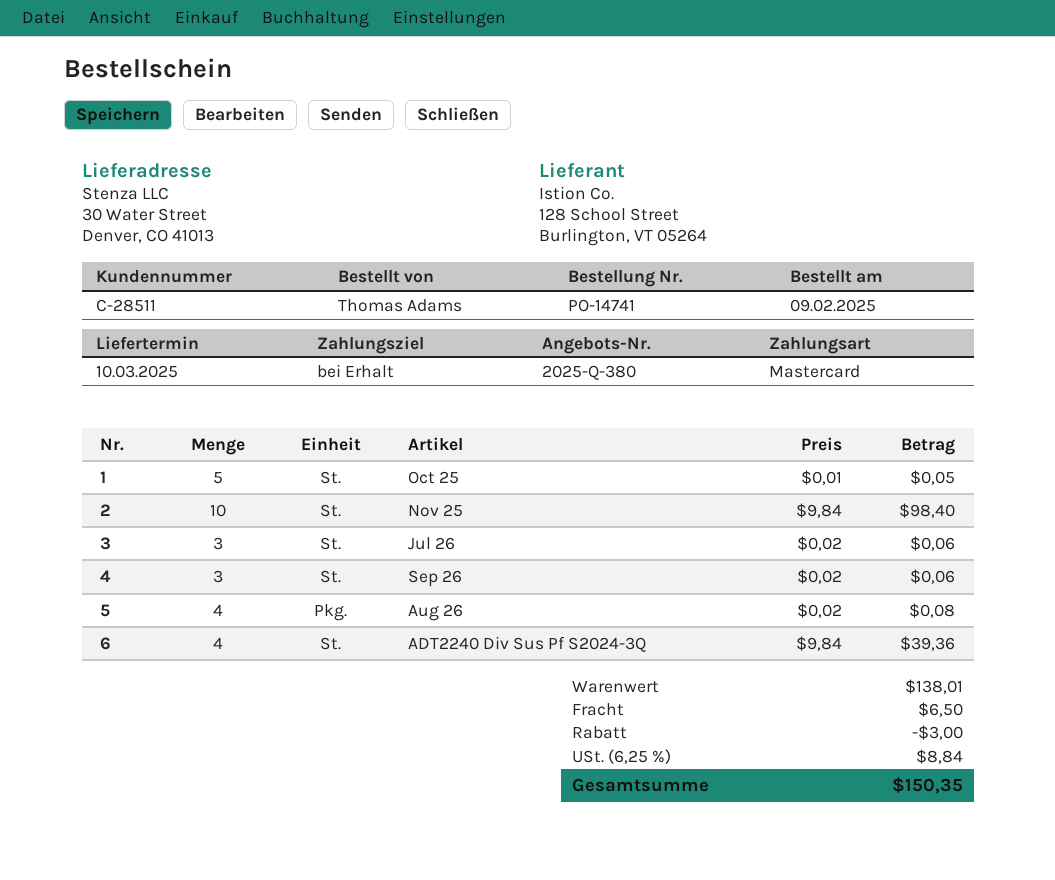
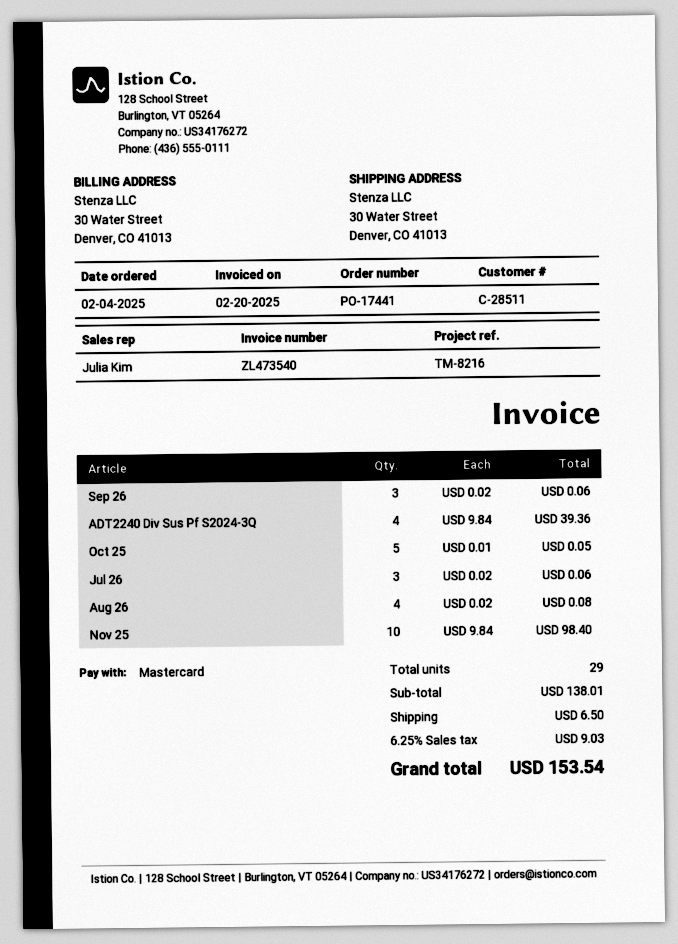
order number: PO-14741 -> PO-17441
order date: 2025-02-09 -> 2025-02-04
discount: 3.00 -> none
tax: 6.25% = 8.84 -> 6.25% = 9.03
total: 150.35 -> 153.54

